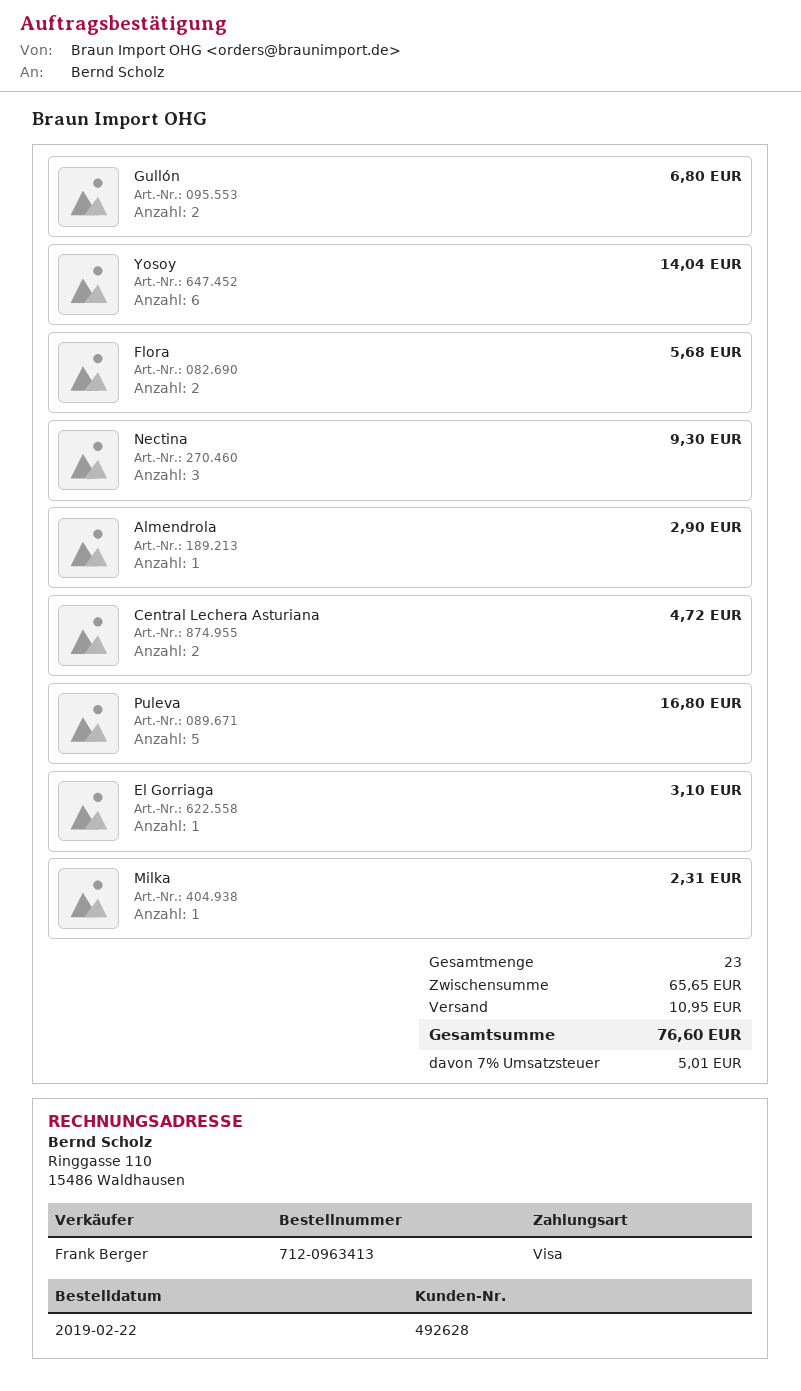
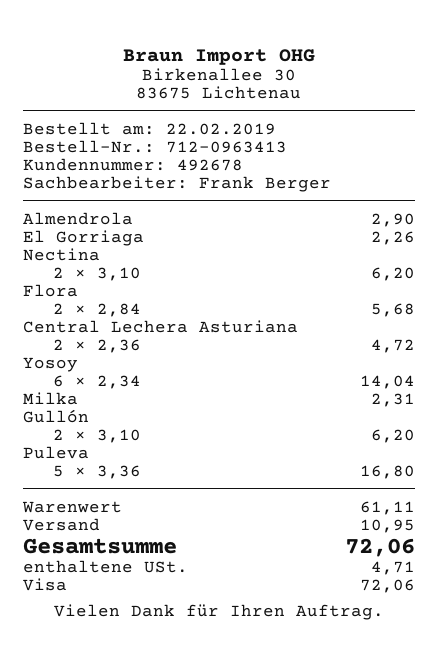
customer number: 492628 -> 492678
Gullón: 2 for 6.80 -> 2 for 6.20
Nectina: 3 for 9.30 -> 2 for 6.20
El Gorriaga: 1 for 3.10 -> 1 for 2.26
subtotal: 65.65 -> 61.11
tax: 5.01 -> 4.71
total: 76.60 -> 72.06

